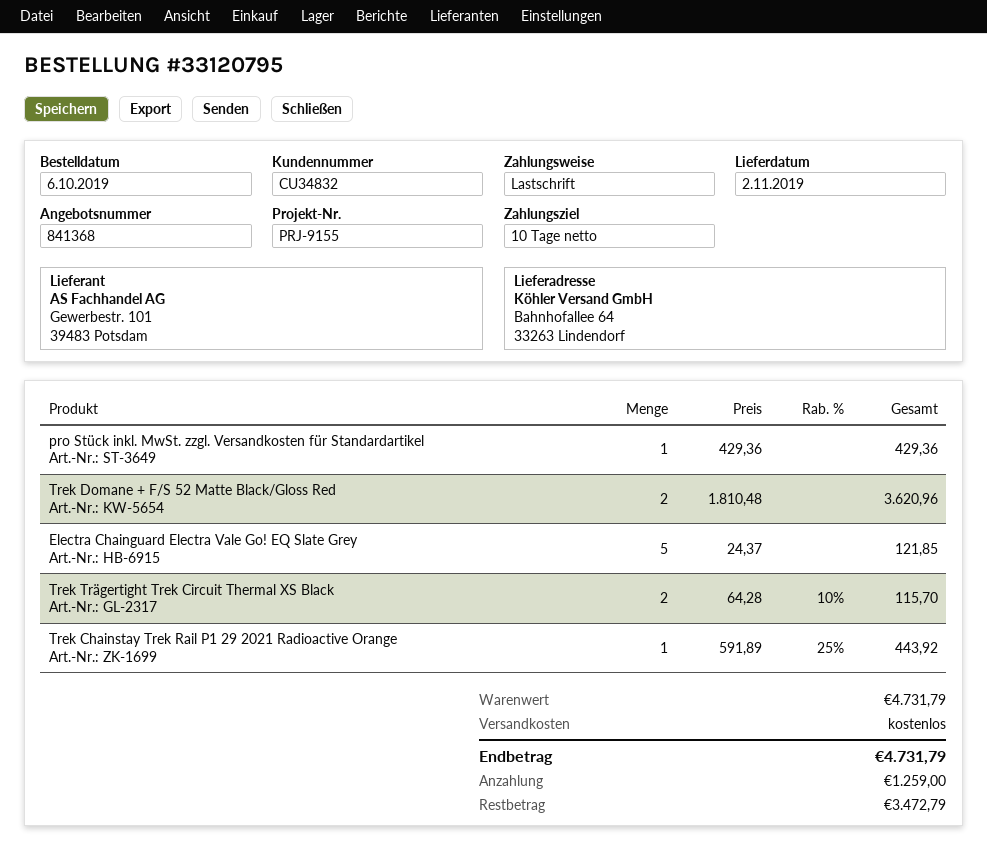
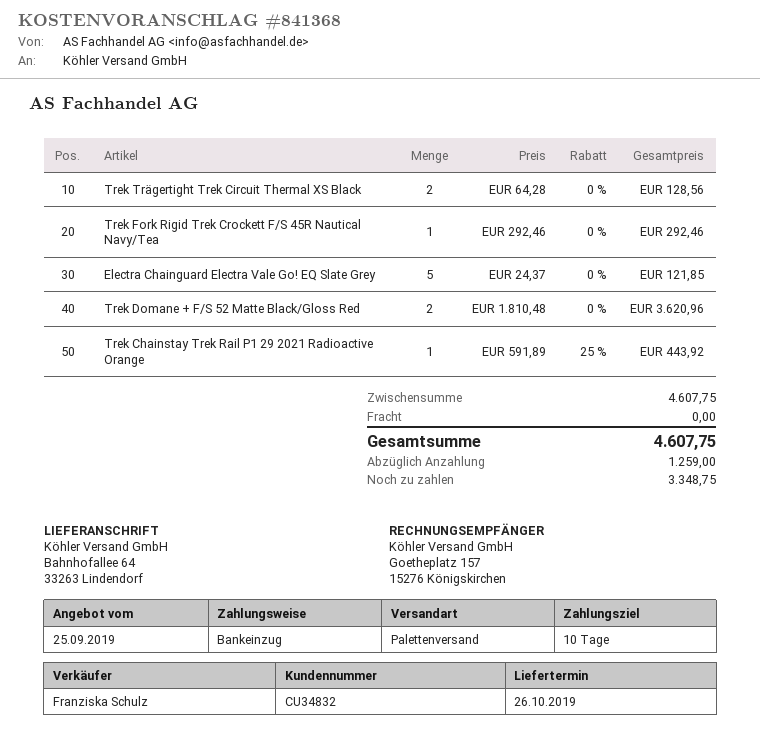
delivery date: 2019-11-02 -> 2019-10-26
pro Stück inkl. MwSt. zzgl. Versandkosten für Standardartikel: 1 x 429.36 = 429.36 -> none
Trek Trägertight Trek Circuit Thermal XS Black: 2 x 64.28 - 10% = 115.70 -> 2 x 64.28 = 128.56
Trek Fork Rigid Trek Crockett F/S 45R Nautical Navy/Tea: none -> 1 x 292.46 = 292.46
subtotal: 4731.79 -> 4607.75
total: 4731.79 -> 4607.75
balance: 3472.79 -> 3348.75

